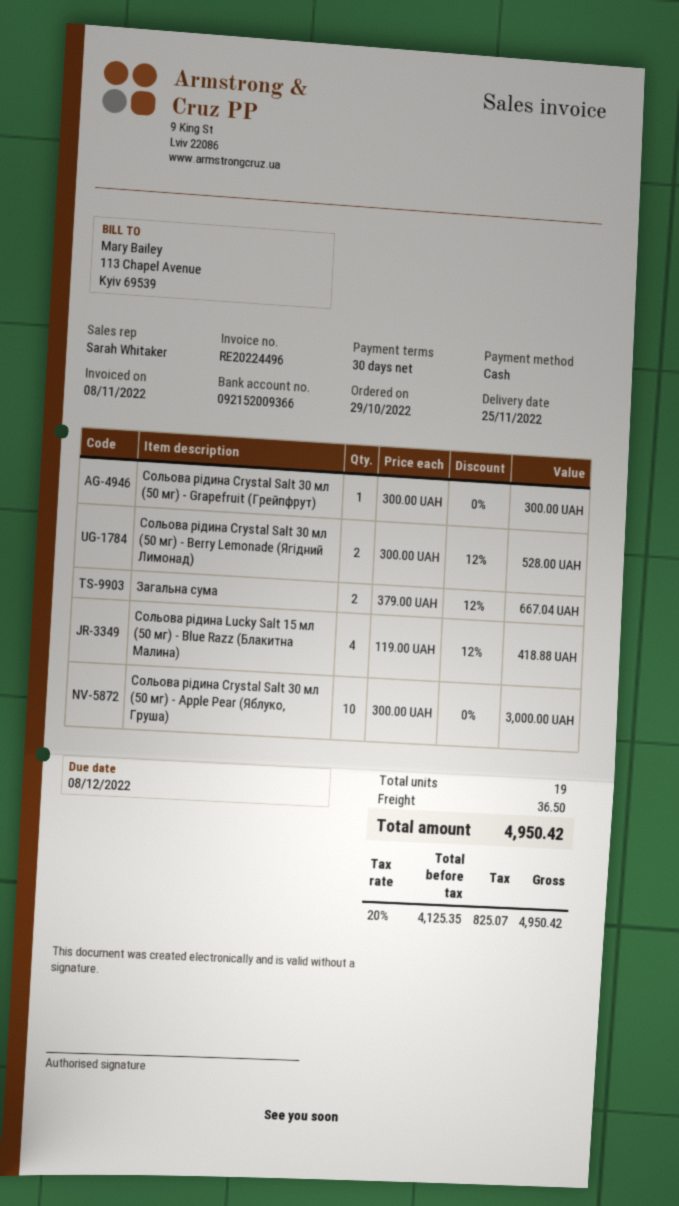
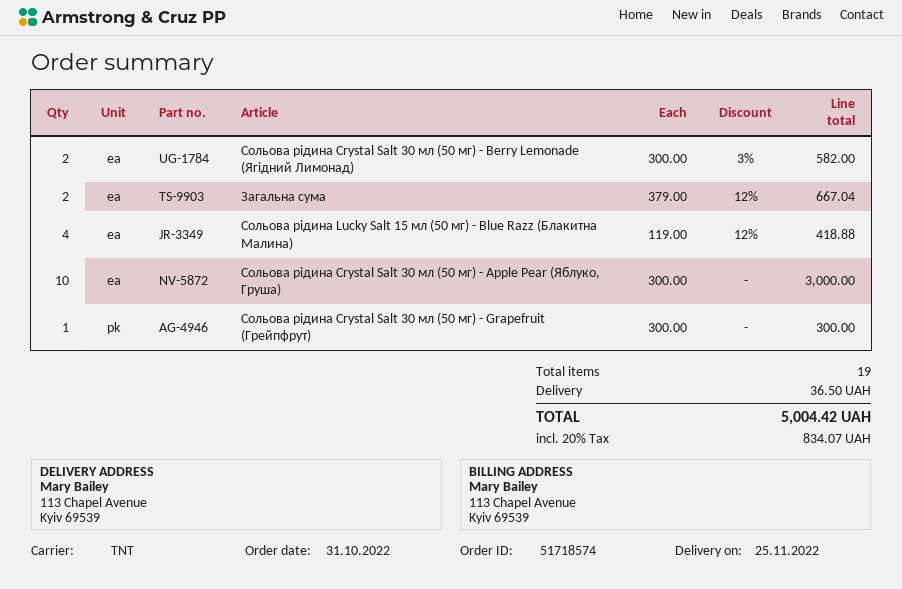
order date: 2022-10-29 -> 2022-10-31
Сольова рідина Crystal Salt 30 мл (50 мг) - Berry Lemonade (Ягідний Лимонад): 2 x 300.00 - 12% = 528.00 -> 2 x 300.00 - 3% = 582.00
tax: 20% = 825.07 -> 20% = 834.07
total: 4950.42 -> 5004.42

